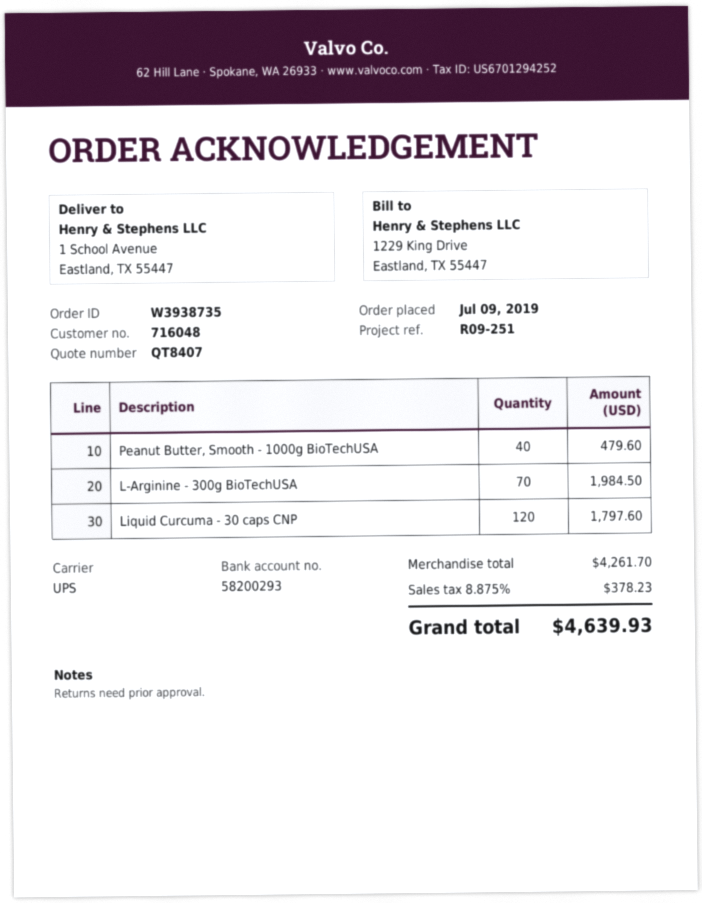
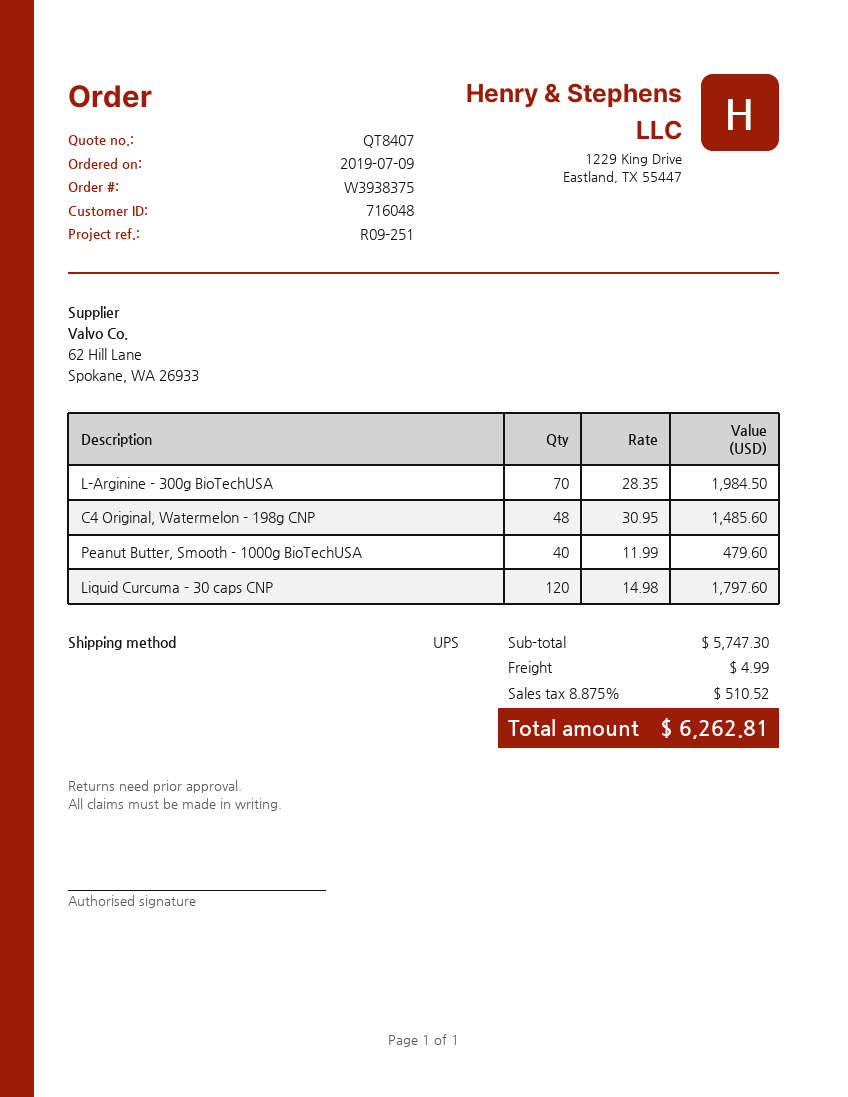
order number: W3938735 -> W3938375
C4 Original, Watermelon - 198g CNP: none -> 48 for 1485.60
subtotal: 4261.70 -> 5747.30
shipping: none -> 4.99
tax: 8.875% = 378.23 -> 8.875% = 510.52
total: 4639.93 -> 6262.81

